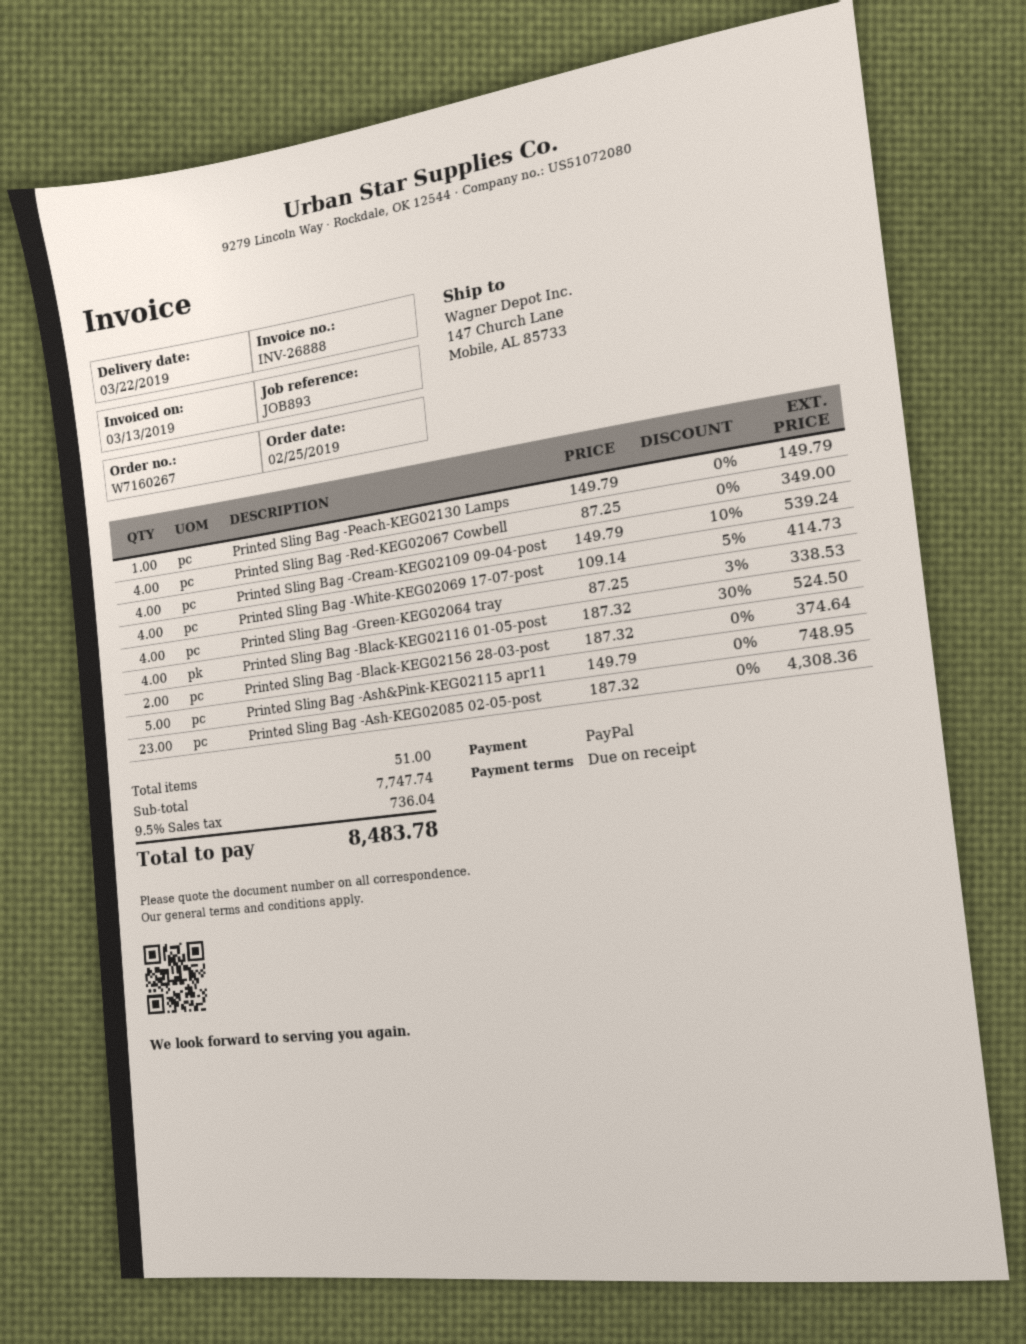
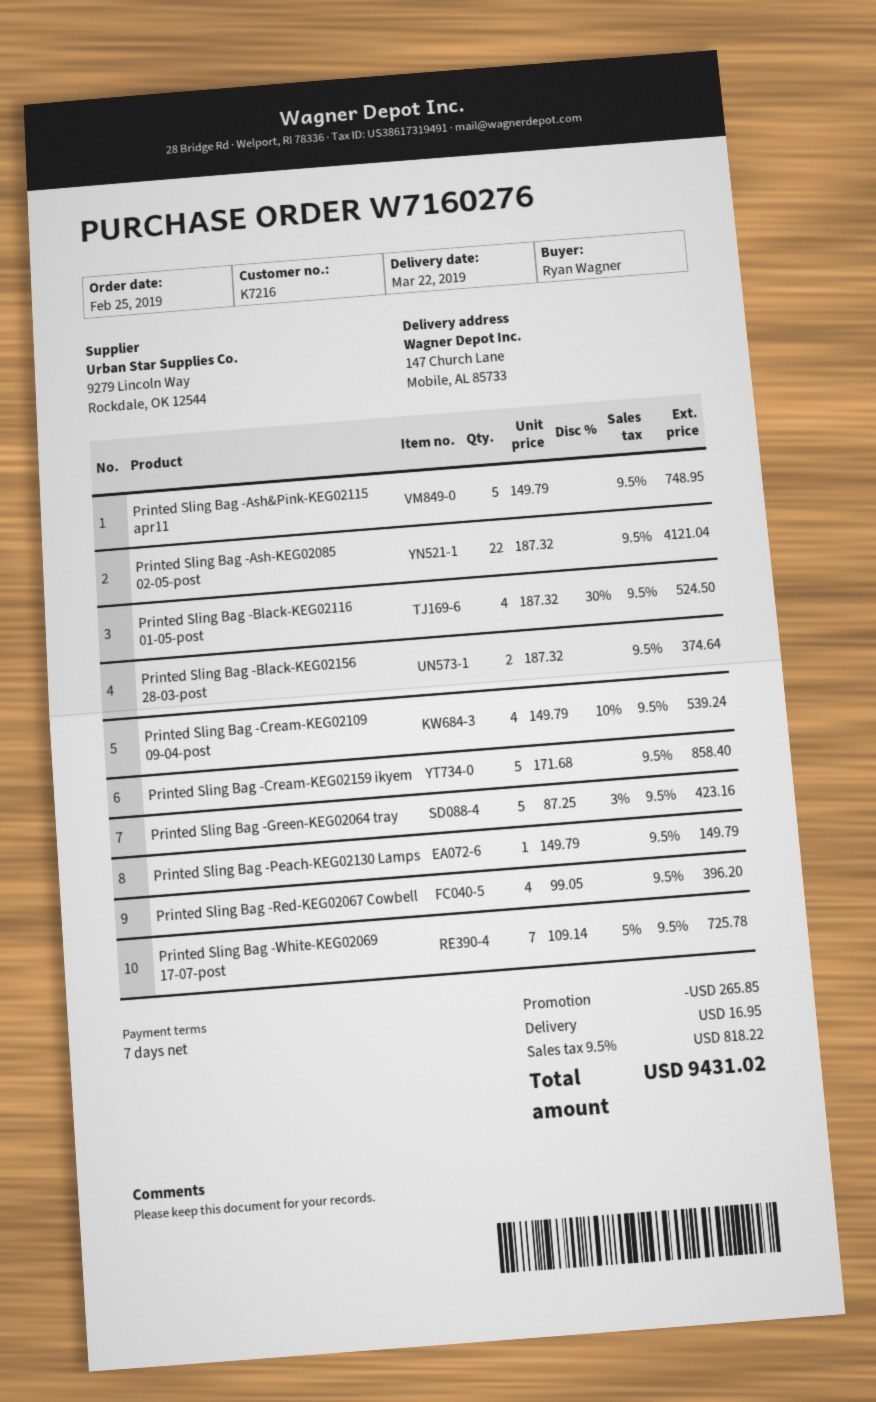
order number: W7160267 -> W7160276
payment terms: on receipt -> 7 days
Printed Sling Bag -Red-KEG02067 Cowbell: 4 x 87.25 = 349.00 -> 4 x 99.05 = 396.20
Printed Sling Bag -White-KEG02069 17-07-post: 4 x 109.14 - 5% = 414.73 -> 7 x 109.14 - 5% = 725.78
Printed Sling Bag -Green-KEG02064 tray: 4 x 87.25 - 3% = 338.53 -> 5 x 87.25 - 3% = 423.16
Printed Sling Bag -Ash-KEG02085 02-05-post: 23 x 187.32 = 4308.36 -> 22 x 187.32 = 4121.04
Printed Sling Bag -Cream-KEG02159 ikyem: none -> 5 x 171.68 = 858.40
discount: none -> 265.85
shipping: none -> 16.95
tax: 9.5% = 736.04 -> 9.5% = 818.22
total: 8483.78 -> 9431.02

